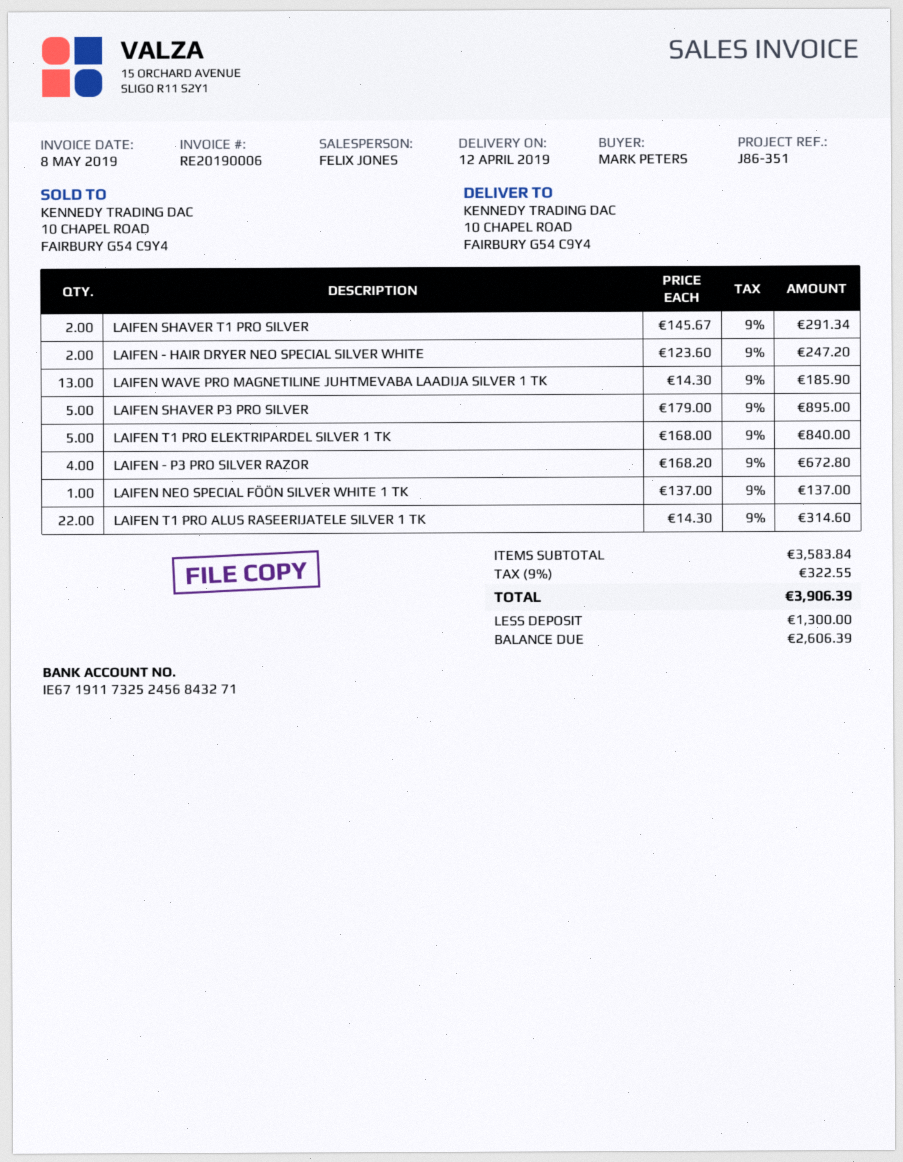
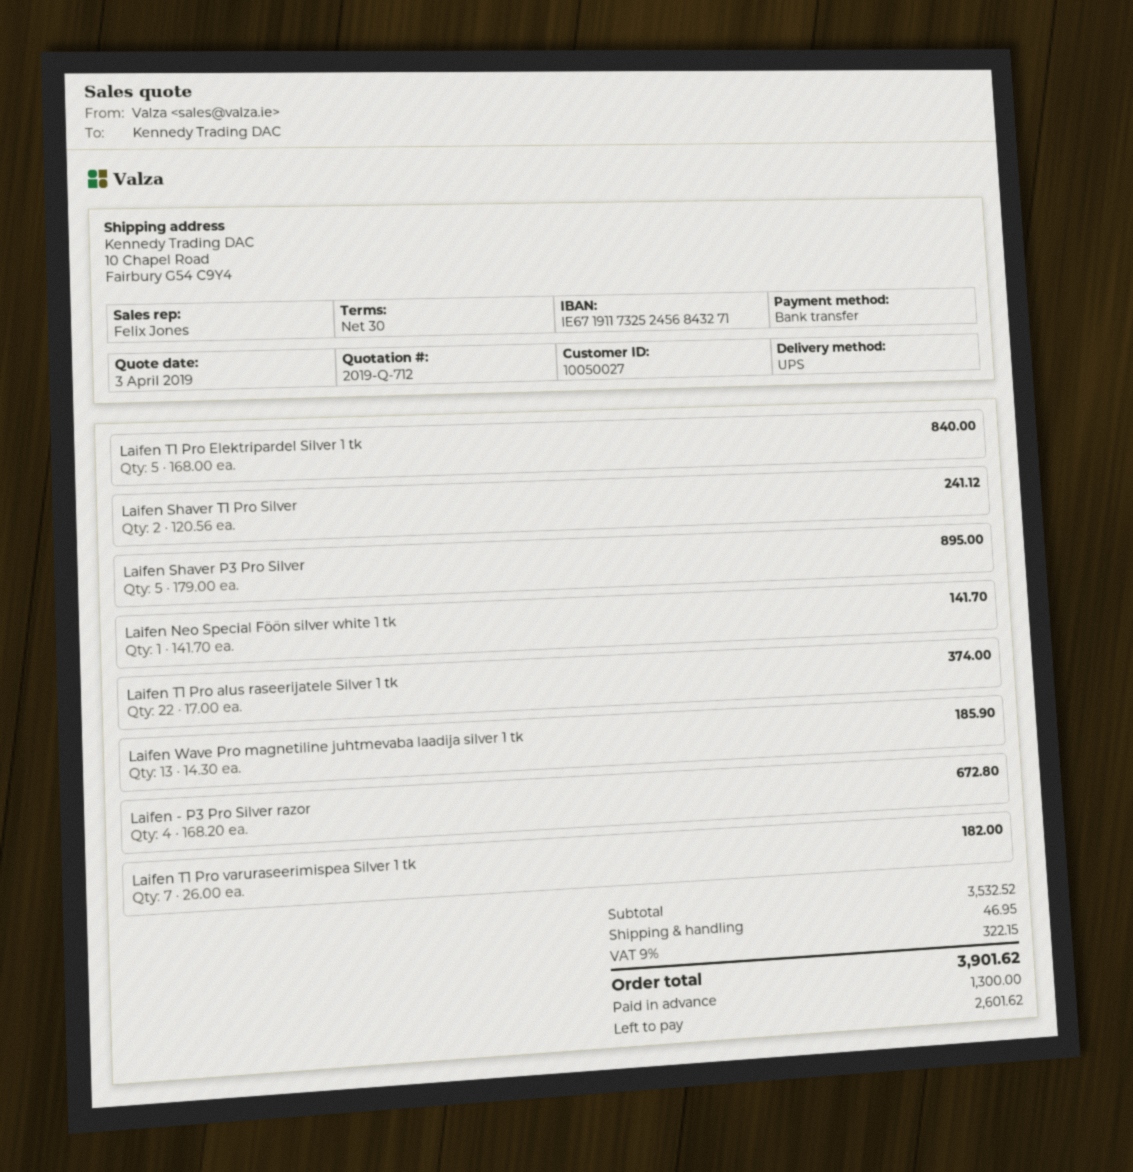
LAIFEN SHAVER T1 PRO SILVER: 2 x 145.67 = 291.34 -> 2 x 120.56 = 241.12
LAIFEN - HAIR DRYER NEO SPECIAL SILVER WHITE: 2 x 123.60 = 247.20 -> none
LAIFEN NEO SPECIAL FÖÖN SILVER WHITE 1 TK: 1 x 137.00 = 137.00 -> 1 x 141.70 = 141.70
LAIFEN T1 PRO ALUS RASEERIJATELE SILVER 1 TK: 22 x 14.30 = 314.60 -> 22 x 17.00 = 374.00
Laifen T1 Pro varuraseerimispea Silver 1 tk: none -> 7 x 26.00 = 182.00
subtotal: 3583.84 -> 3532.52
shipping: none -> 46.95
tax: 9% = 322.55 -> 9% = 322.15
total: 3906.39 -> 3901.62
balance: 2606.39 -> 2601.62

